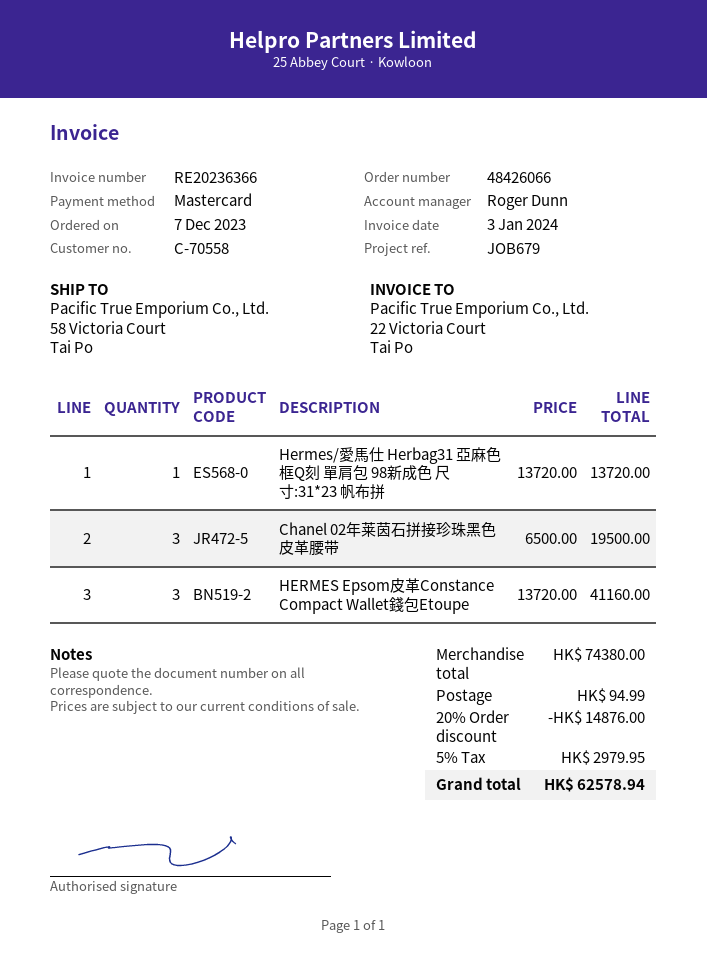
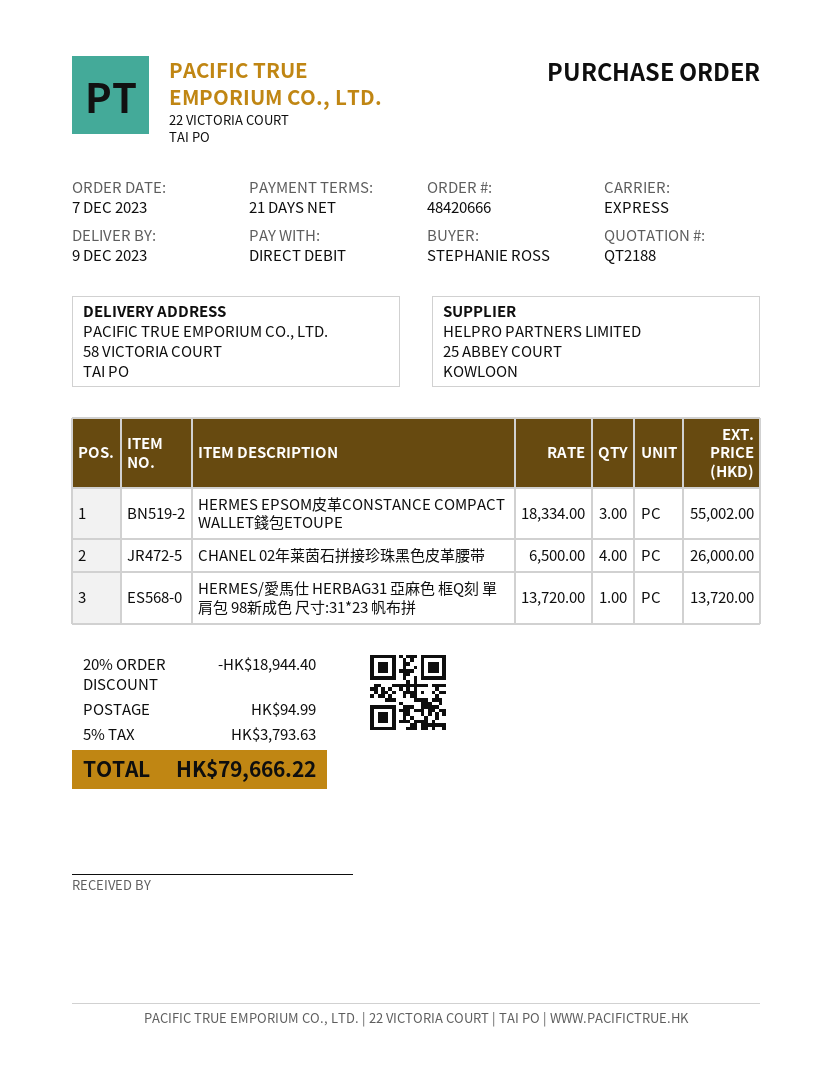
order number: 48426066 -> 48420666
payment method: Mastercard -> direct debit
Chanel 02年莱茵石拼接珍珠黑色皮革腰带: 3 x 6500.00 = 19500.00 -> 4 x 6500.00 = 26000.00
HERMES Epsom皮革Constance Compact Wallet錢包Etoupe: 3 x 13720.00 = 41160.00 -> 3 x 18334.00 = 55002.00
discount: 20% = 14876.00 -> 20% = 18944.40
tax: 5% = 2979.95 -> 5% = 3793.63
total: 62578.94 -> 79666.22

